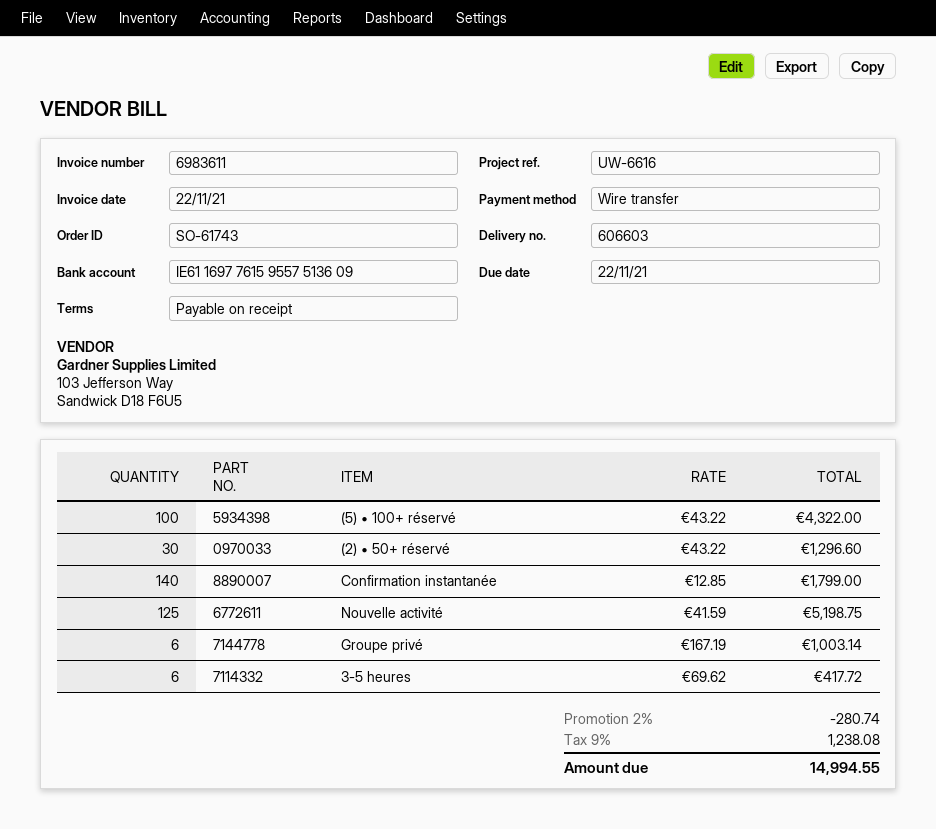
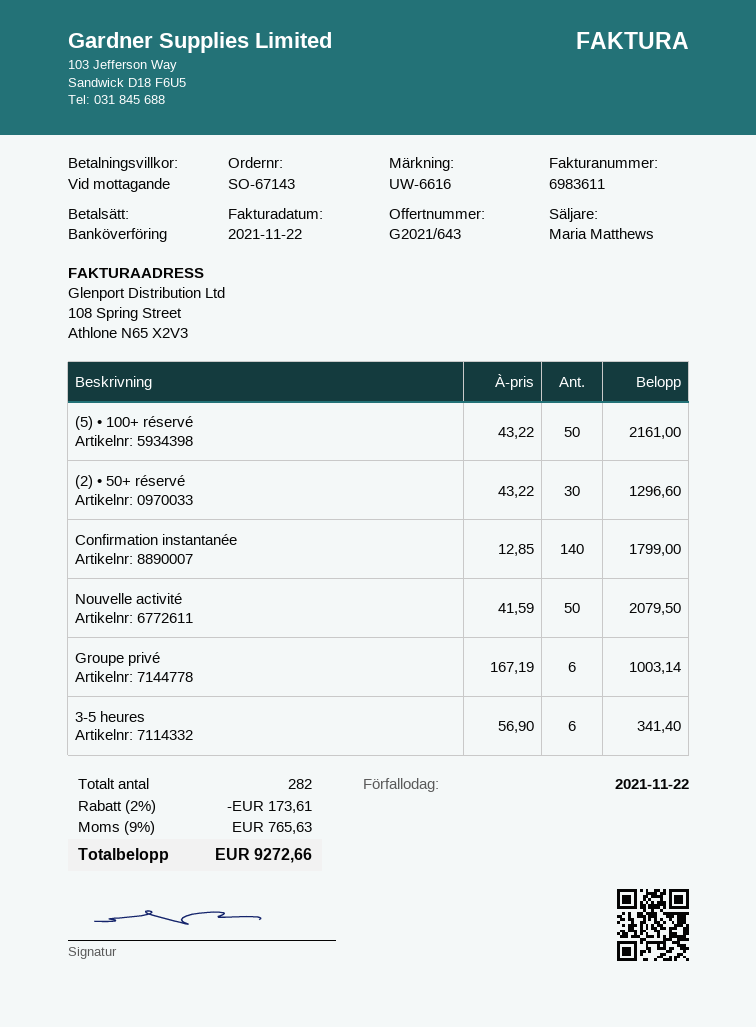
order number: SO-61743 -> SO-67143
(5) • 100+ réservé: 100 x 43.22 = 4322.00 -> 50 x 43.22 = 2161.00
Nouvelle activité: 125 x 41.59 = 5198.75 -> 50 x 41.59 = 2079.50
3-5 heures: 6 x 69.62 = 417.72 -> 6 x 56.90 = 341.40
discount: 2% = 280.74 -> 2% = 173.61
tax: 9% = 1238.08 -> 9% = 765.63
total: 14994.55 -> 9272.66

